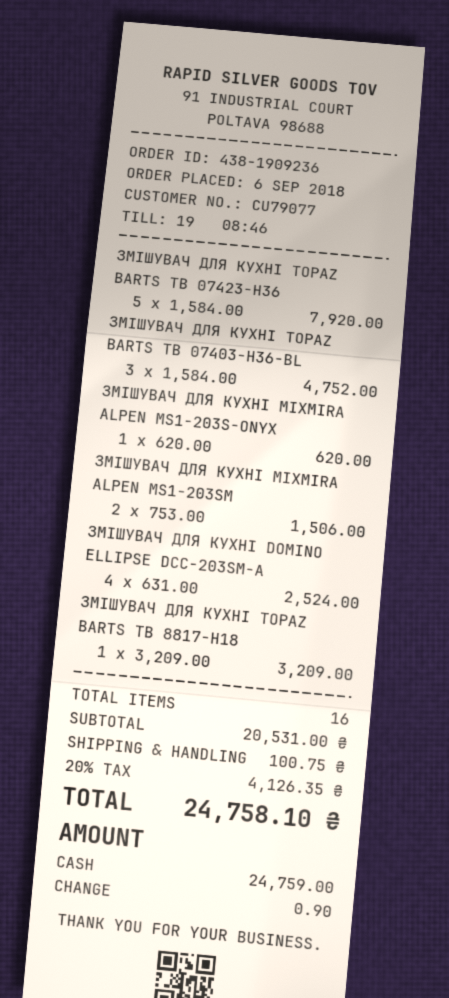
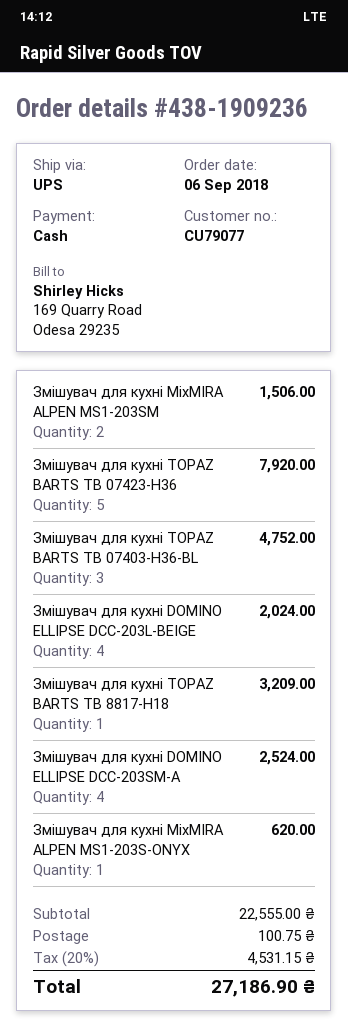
Змішувач для кухні DOMINO ELLIPSE DCC-203L-BEIGE: none -> 4 for 2024.00
subtotal: 20531.00 -> 22555.00
tax: 20% = 4126.35 -> 20% = 4531.15
total: 24758.10 -> 27186.90

